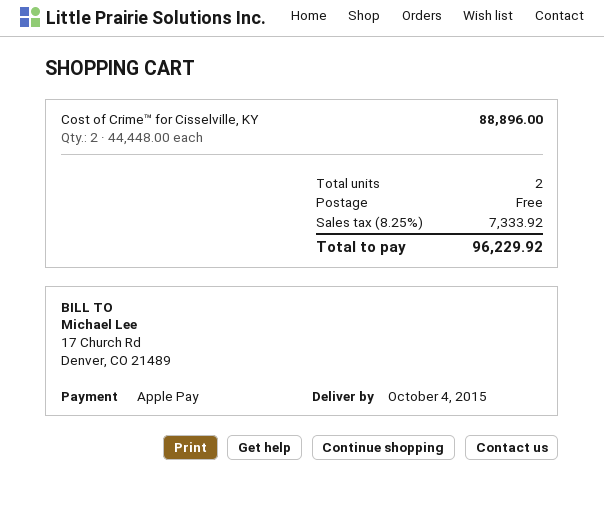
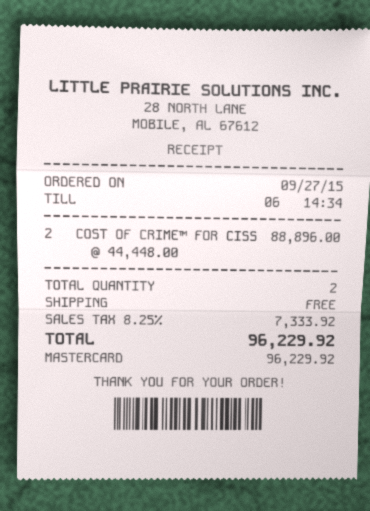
payment method: Apple Pay -> Mastercard

